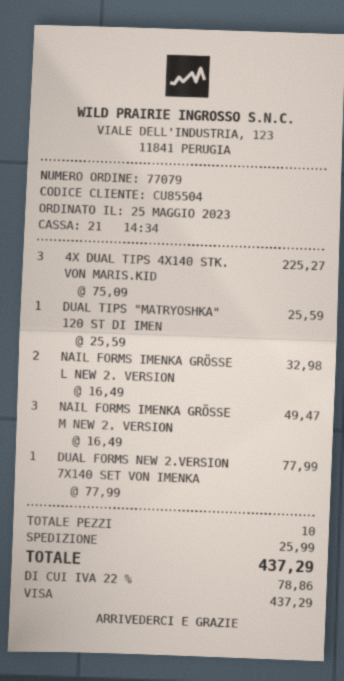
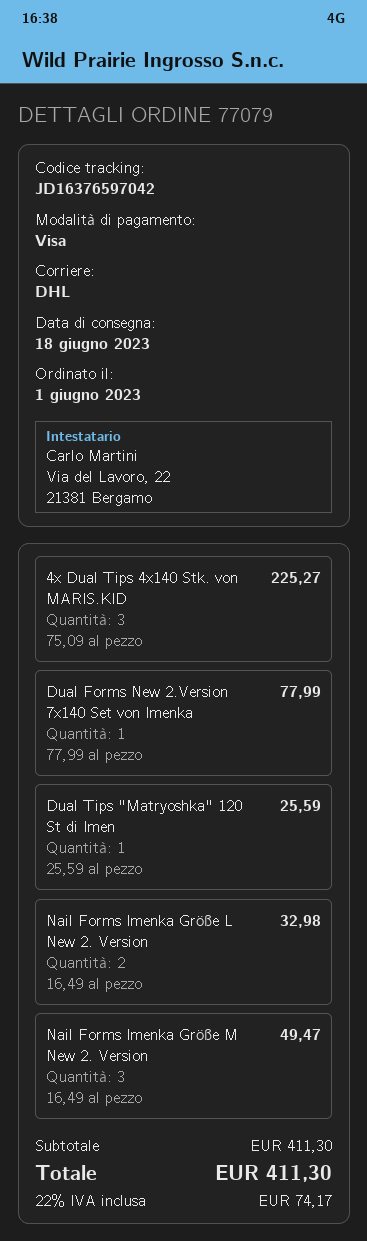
order date: 2023-05-25 -> 2023-06-01
shipping: 25.99 -> none
tax: 22% = 78.86 -> 22% = 74.17
total: 437.29 -> 411.30

